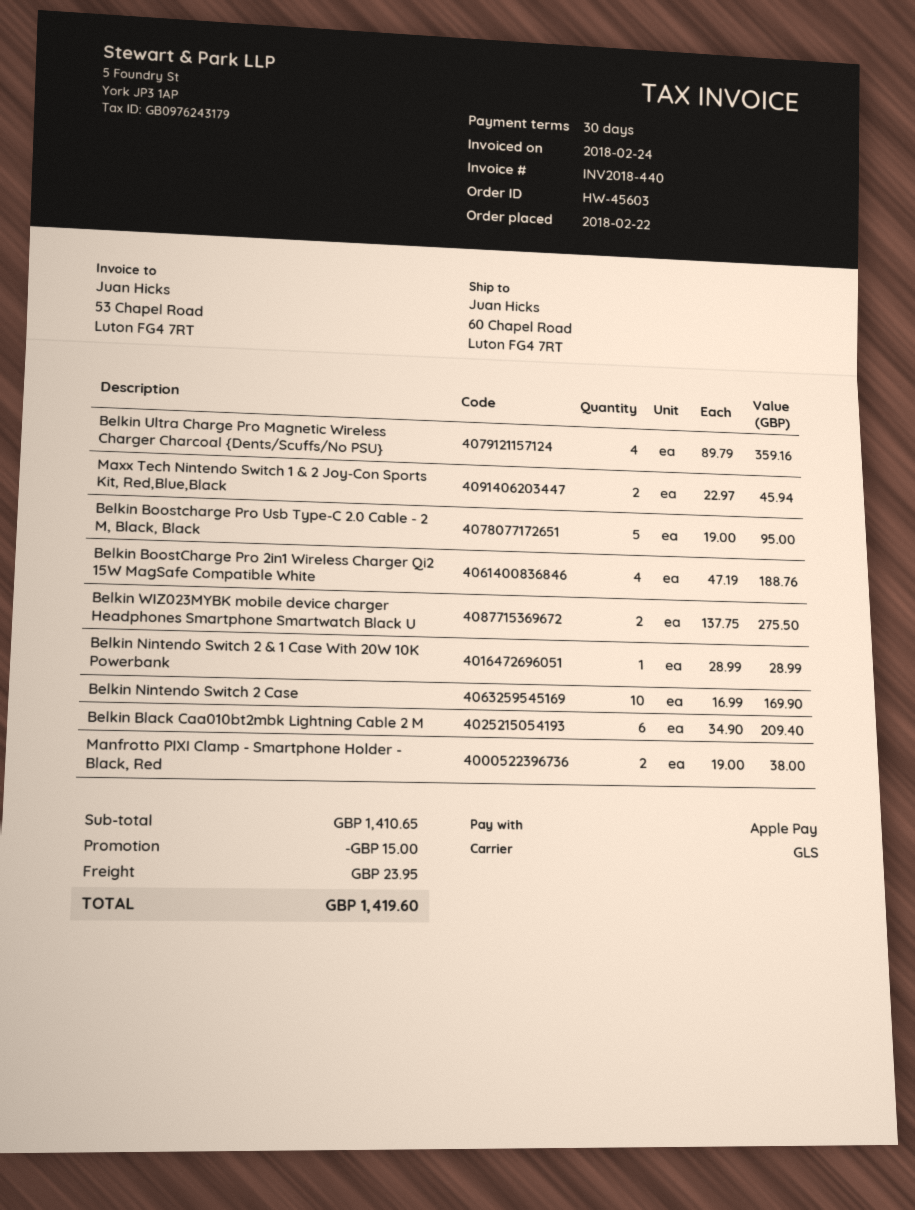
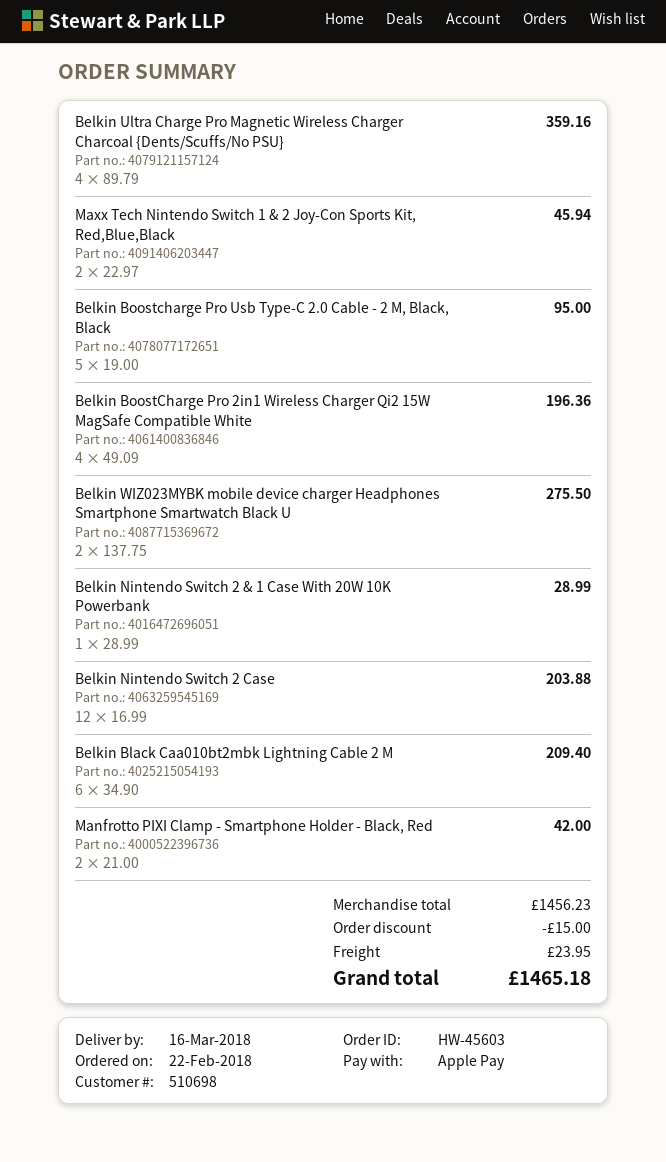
Belkin BoostCharge Pro 2in1 Wireless Charger Qi2 15W MagSafe Compatible White: 4 x 47.19 = 188.76 -> 4 x 49.09 = 196.36
Belkin Nintendo Switch 2 Case: 10 x 16.99 = 169.90 -> 12 x 16.99 = 203.88
Manfrotto PIXI Clamp - Smartphone Holder - Black, Red: 2 x 19.00 = 38.00 -> 2 x 21.00 = 42.00
subtotal: 1410.65 -> 1456.23
total: 1419.60 -> 1465.18

